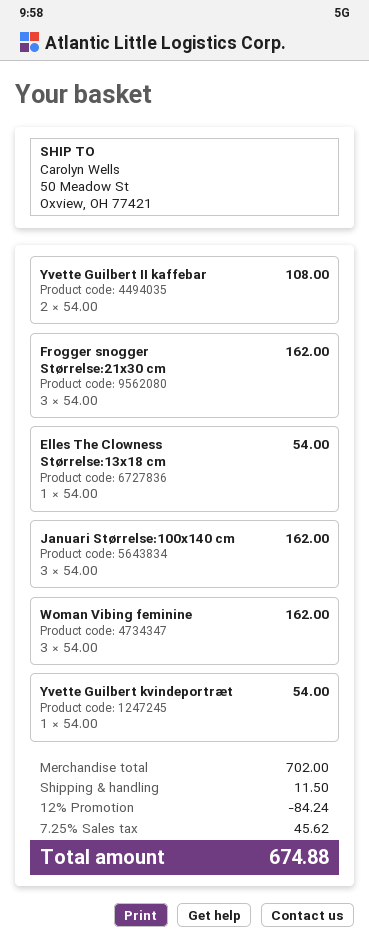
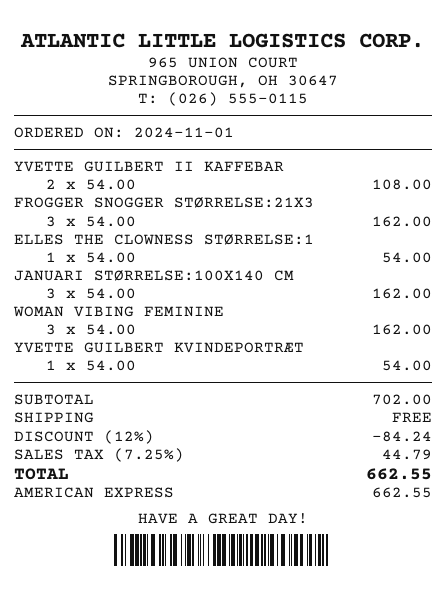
shipping: 11.50 -> 0.00
tax: 7.25% = 45.62 -> 7.25% = 44.79
total: 674.88 -> 662.55

